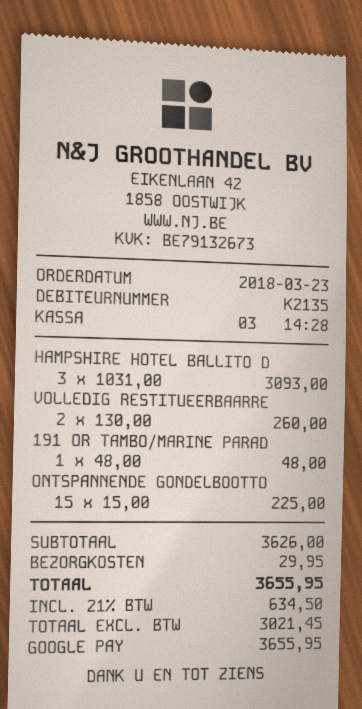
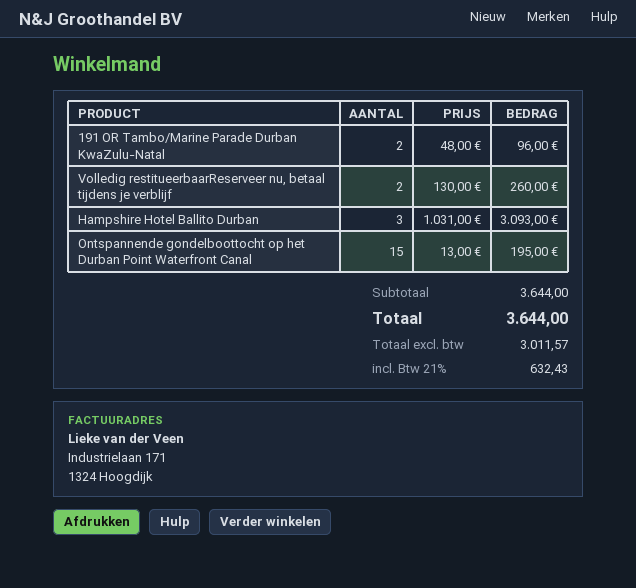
191 OR TAMBO/MARINE PARAD: 1 x 48.00 = 48.00 -> 2 x 48.00 = 96.00
ONTSPANNENDE GONDELBOOTTO: 15 x 15.00 = 225.00 -> 15 x 13.00 = 195.00
subtotal: 3626.00 -> 3644.00
shipping: 29.95 -> none
net: 3021.45 -> 3011.57
tax: 21% = 634.50 -> 21% = 632.43
total: 3655.95 -> 3644.00

